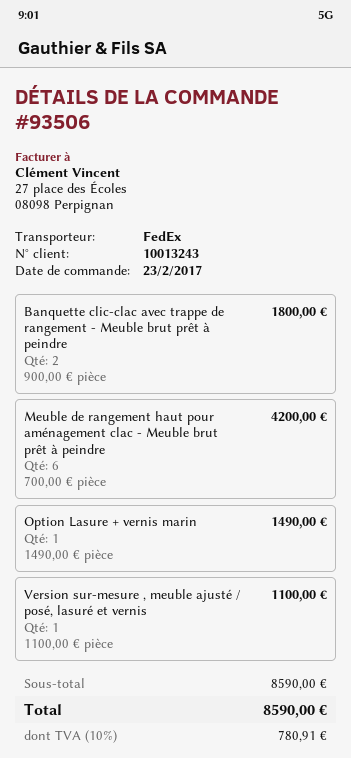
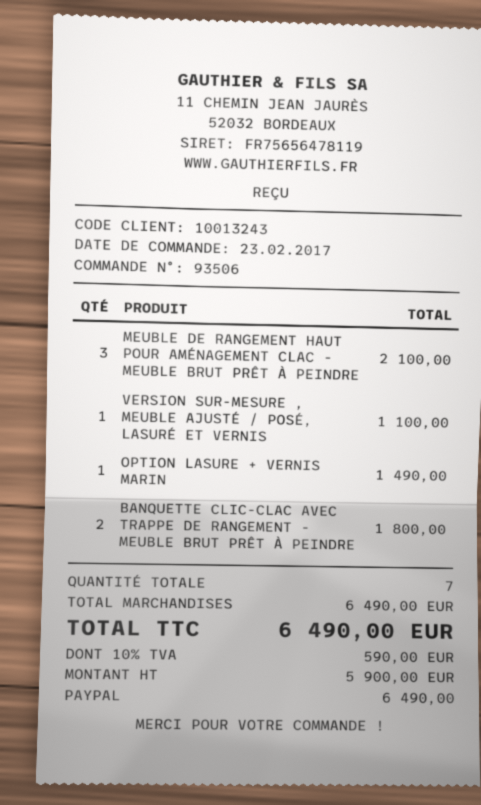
Meuble de rangement haut pour aménagement clac - Meuble brut prêt à peindre: 6 for 4200.00 -> 3 for 2100.00
subtotal: 8590.00 -> 6490.00
tax: 10% = 780.91 -> 10% = 590.00
total: 8590.00 -> 6490.00

